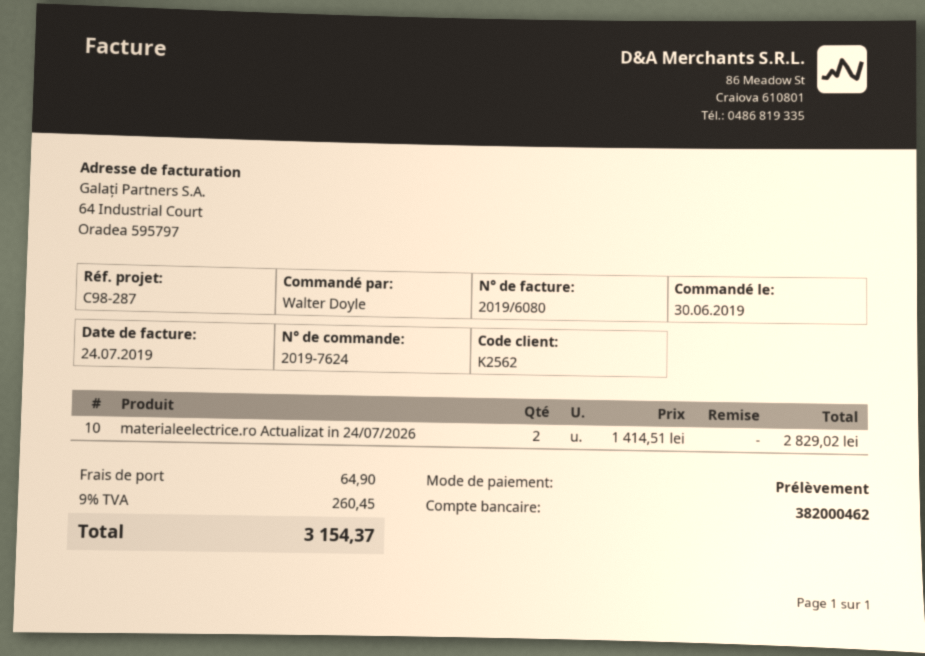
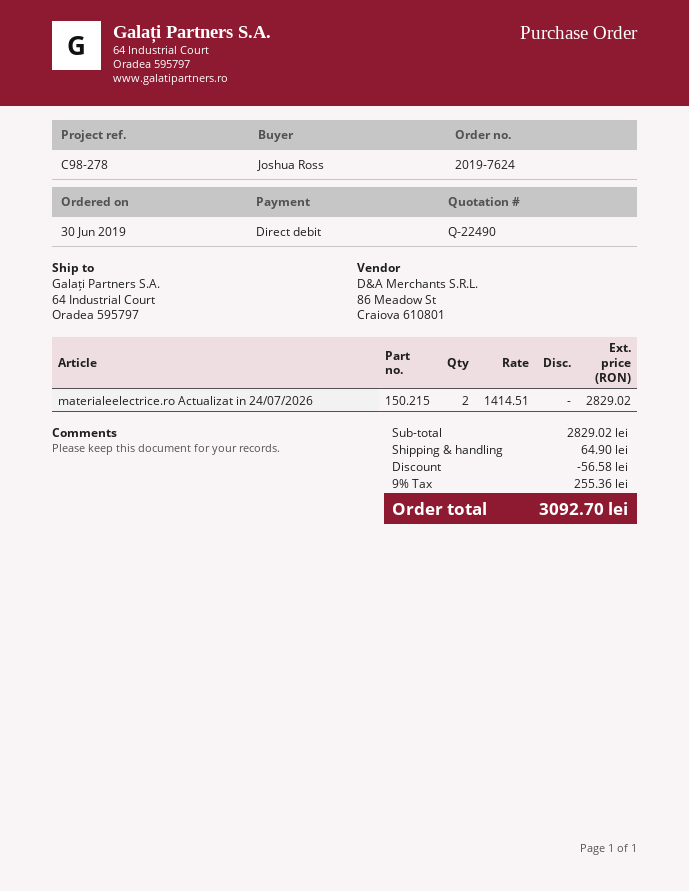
reference: C98-287 -> C98-278
ordered by: Walter Doyle -> Joshua Ross
discount: none -> 56.58
tax: 9% = 260.45 -> 9% = 255.36
total: 3154.37 -> 3092.70

